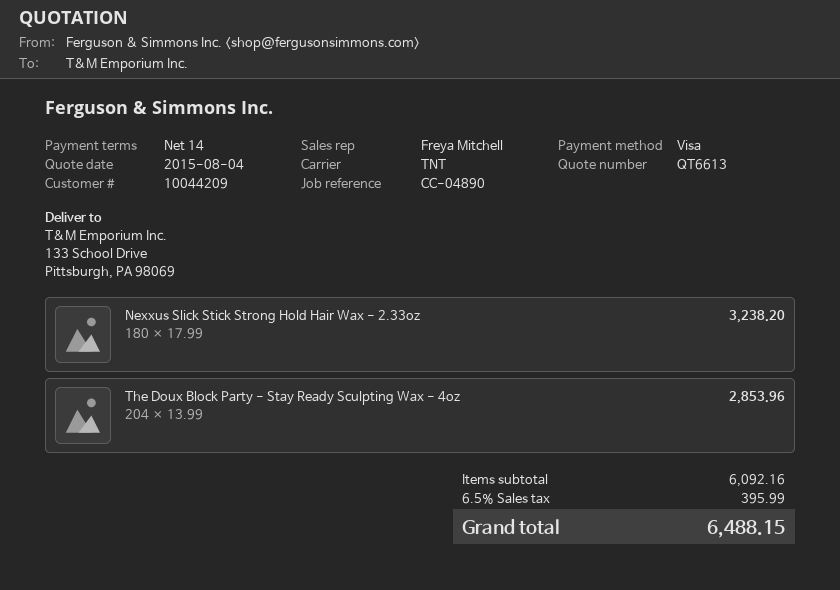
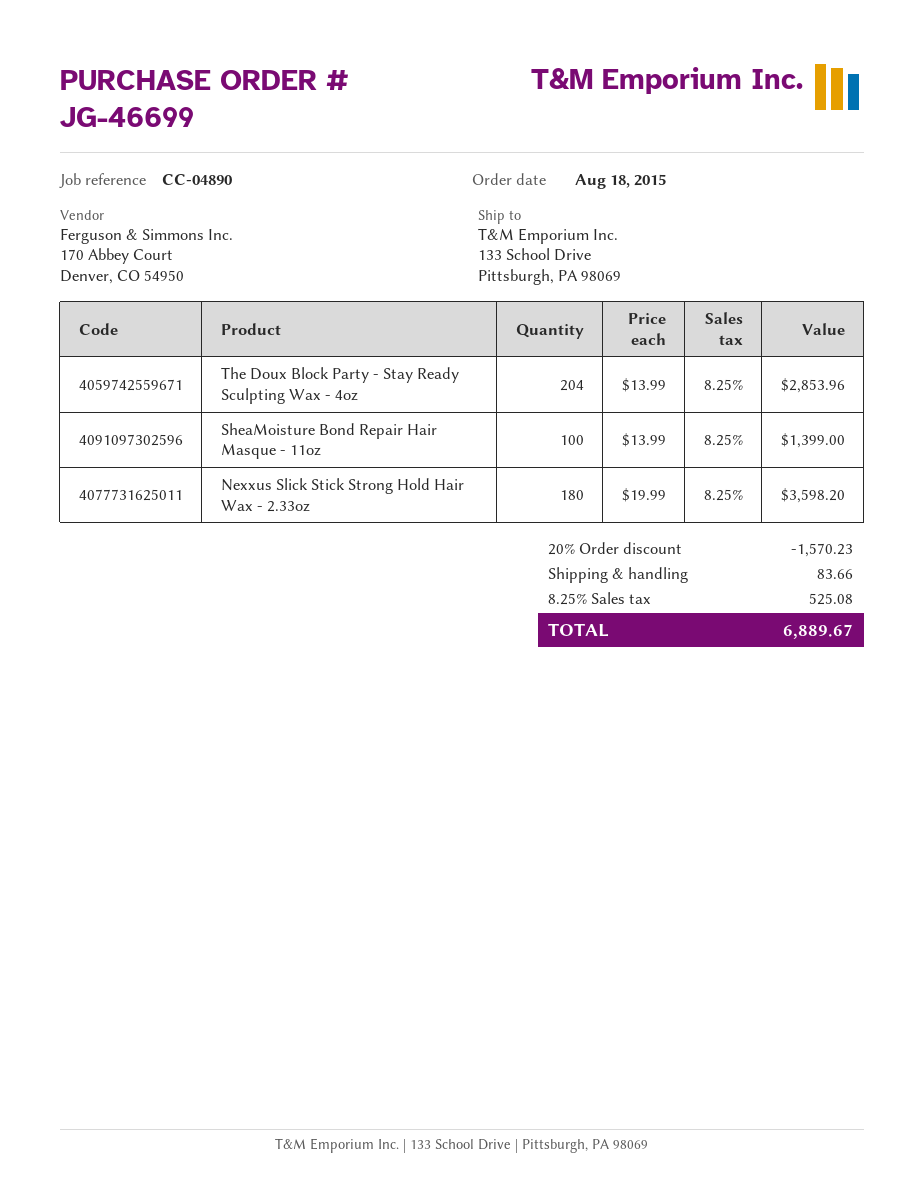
Nexxus Slick Stick Strong Hold Hair Wax - 2.33oz: 180 x 17.99 = 3238.20 -> 180 x 19.99 = 3598.20
SheaMoisture Bond Repair Hair Masque - 11oz: none -> 100 x 13.99 = 1399.00
discount: none -> 20% = 1570.23
shipping: none -> 83.66
tax: 6.5% = 395.99 -> 8.25% = 525.08
total: 6488.15 -> 6889.67

